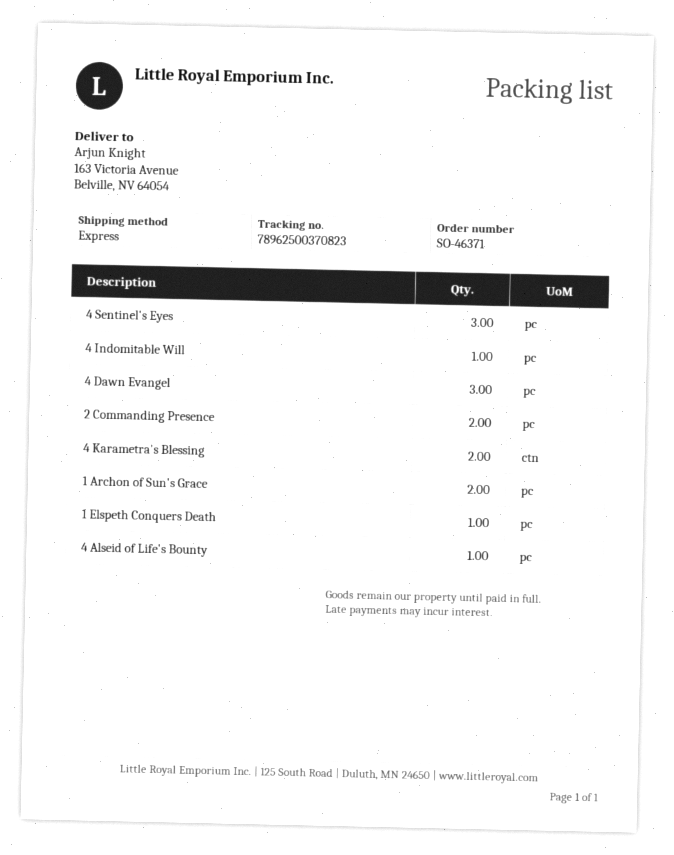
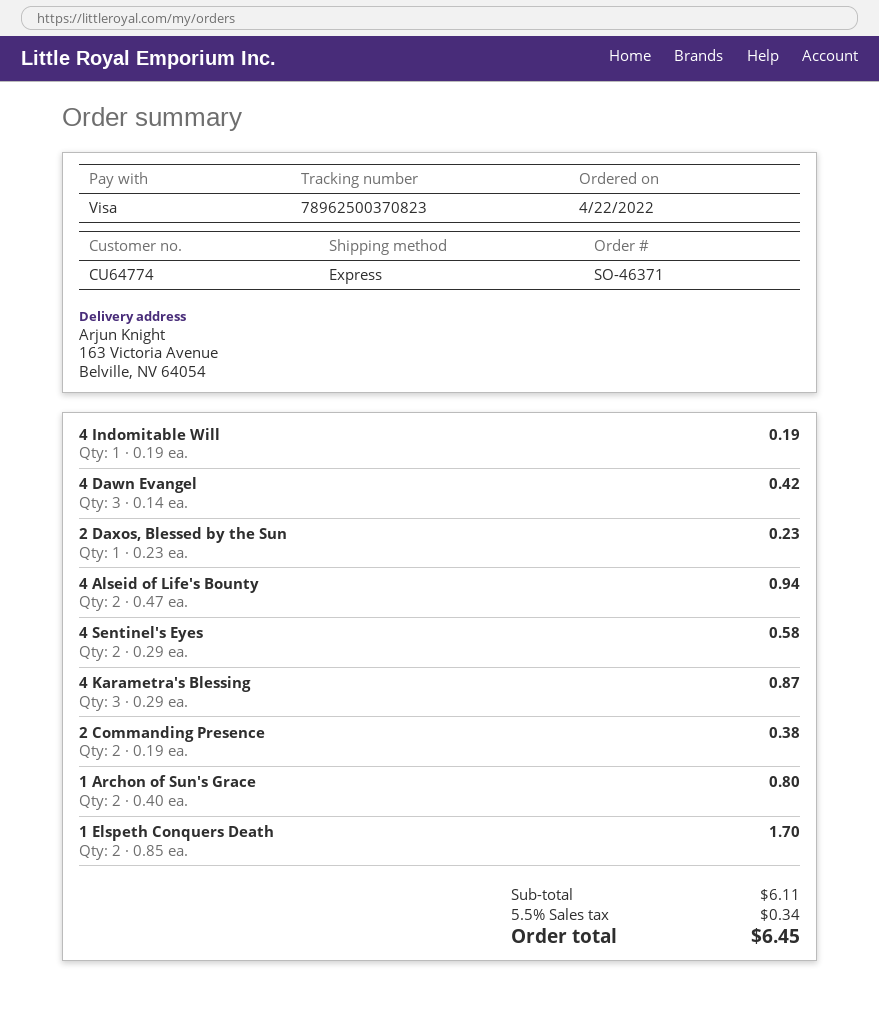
4 Sentinel's Eyes: 3 -> 2
4 Karametra's Blessing: 2 -> 3
1 Elspeth Conquers Death: 1 -> 2
4 Alseid of Life's Bounty: 1 -> 2
2 Daxos, Blessed by the Sun: none -> 1

